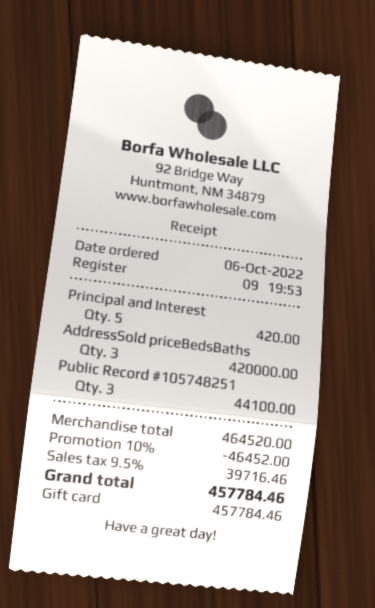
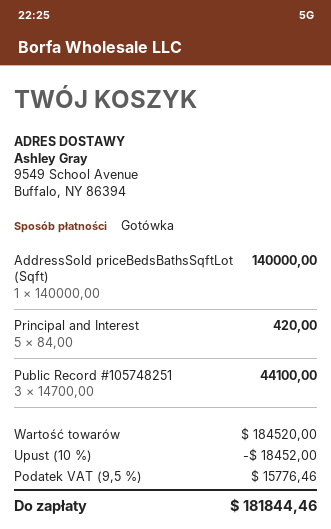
payment method: gift card -> cash
AddressSold priceBedsBaths: 3 for 420000.00 -> 1 for 140000.00
subtotal: 464520.00 -> 184520.00
discount: 10% = 46452.00 -> 10% = 18452.00
tax: 9.5% = 39716.46 -> 9.5% = 15776.46
total: 457784.46 -> 181844.46

